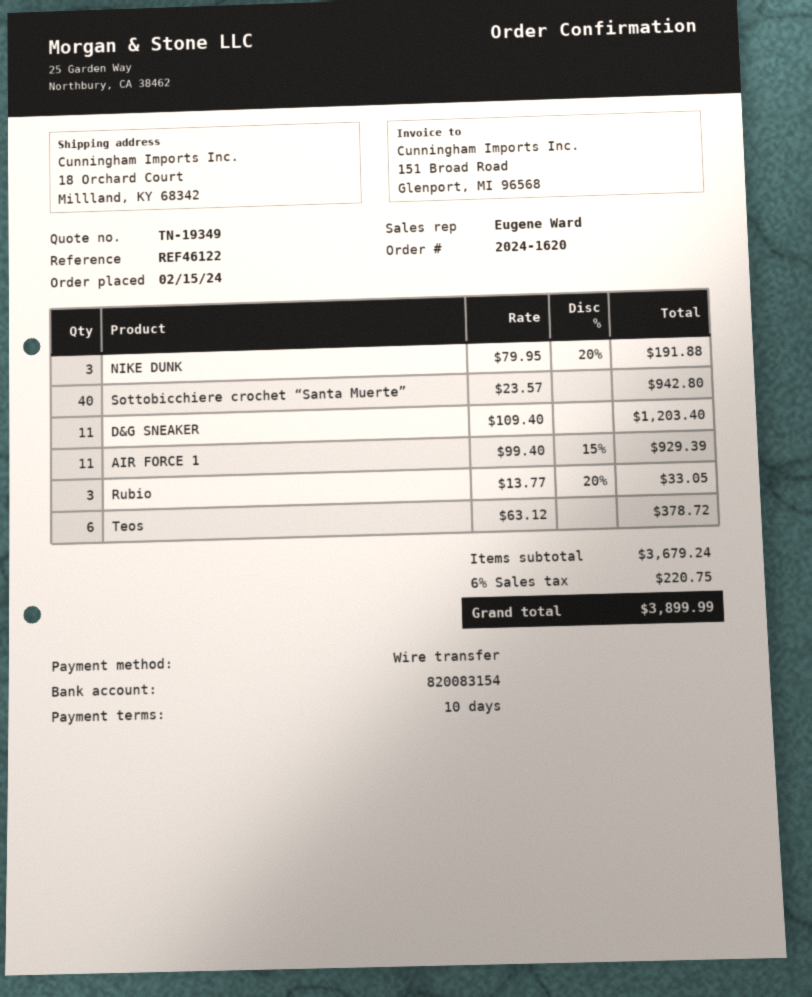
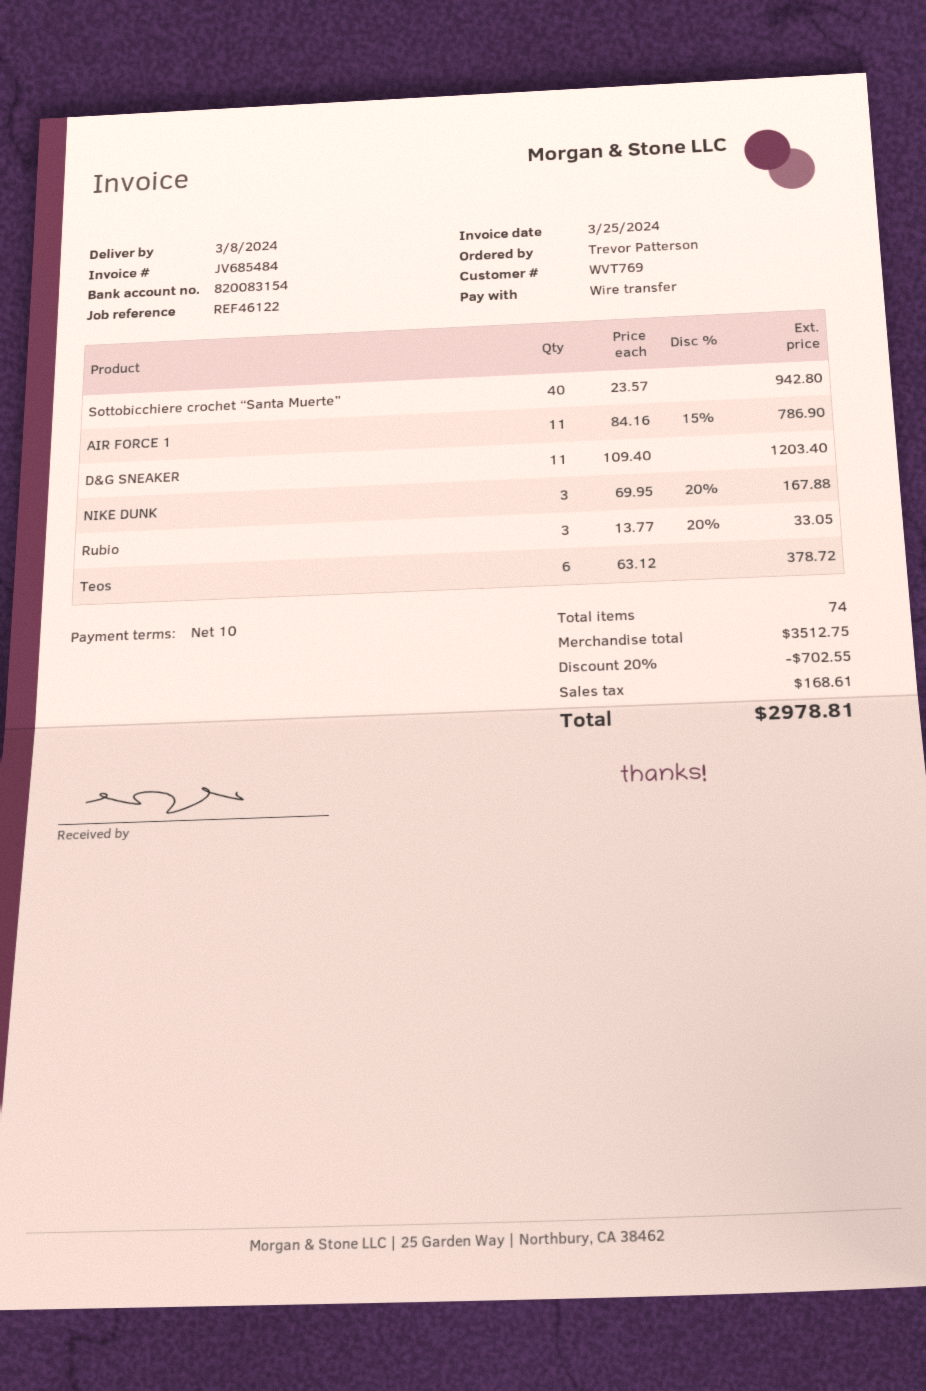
NIKE DUNK: 3 x 79.95 - 20% = 191.88 -> 3 x 69.95 - 20% = 167.88
AIR FORCE 1: 11 x 99.40 - 15% = 929.39 -> 11 x 84.16 - 15% = 786.90
subtotal: 3679.24 -> 3512.75
discount: none -> 20% = 702.55
tax: 220.75 -> 168.61
total: 3899.99 -> 2978.81

